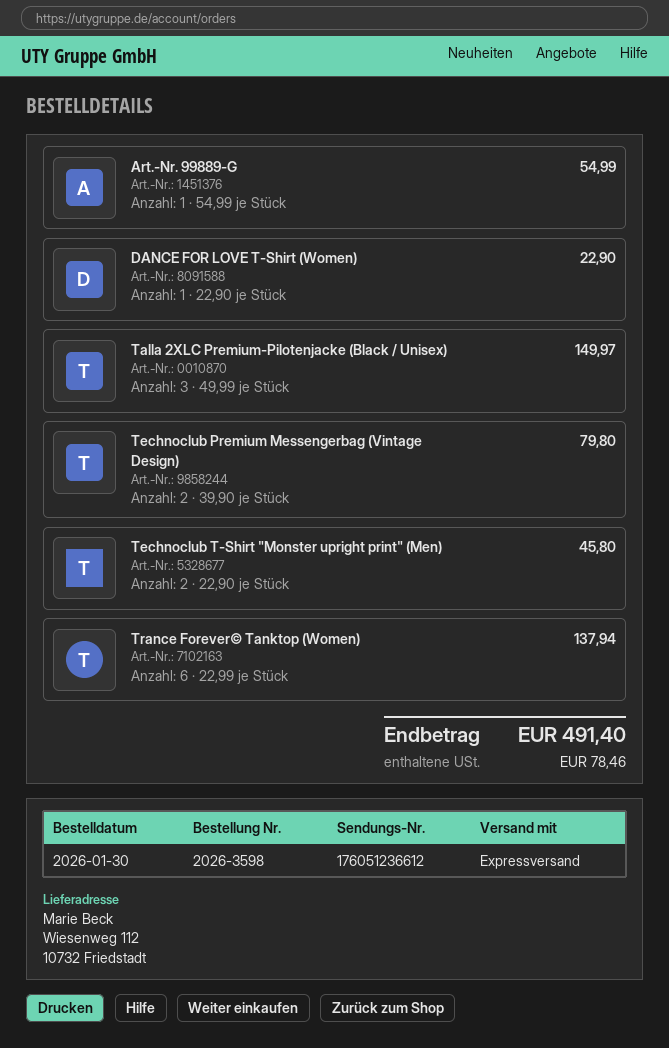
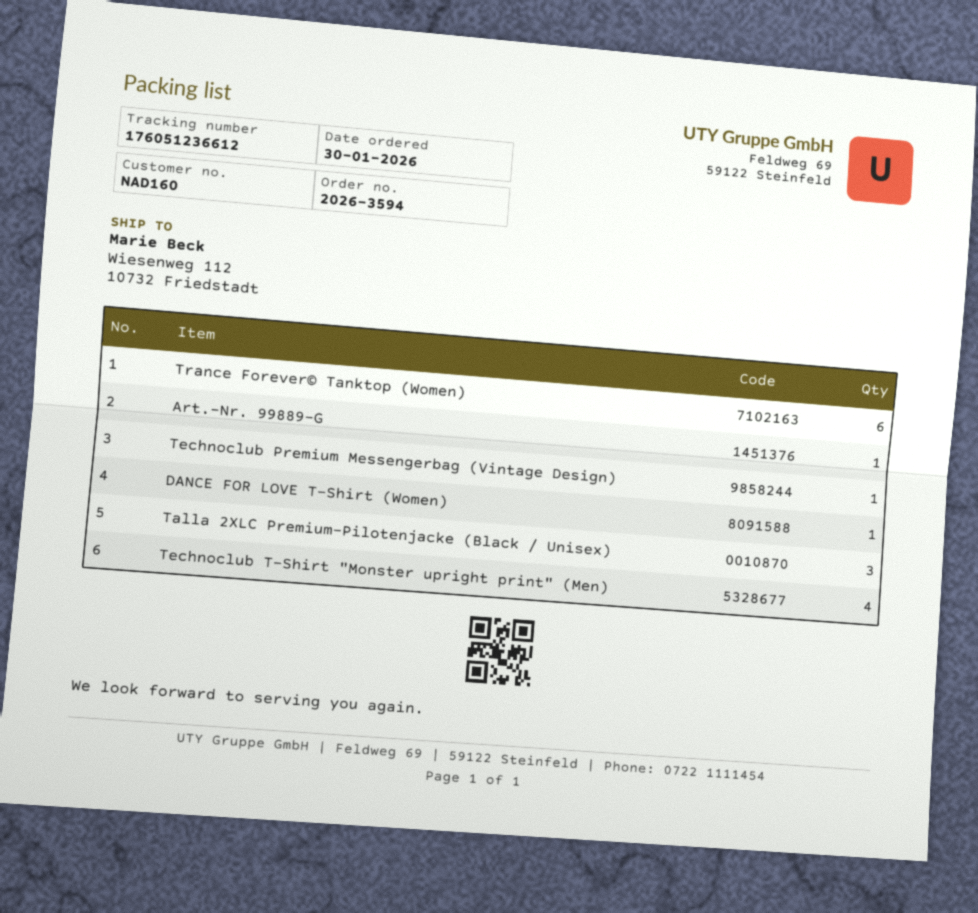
order number: 2026-3598 -> 2026-3594
Technoclub Premium Messengerbag (Vintage Design): 2 -> 1
Technoclub T-Shirt "Monster upright print" (Men): 2 -> 4

